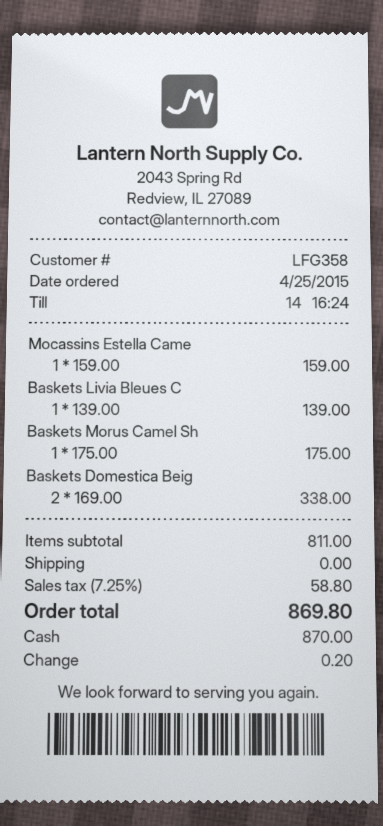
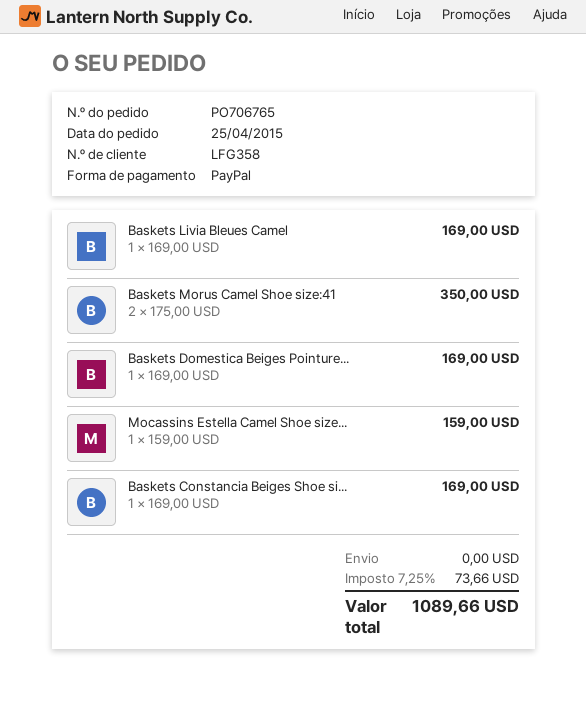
payment method: cash -> PayPal
Baskets Livia Bleues C: 1 x 139.00 = 139.00 -> 1 x 169.00 = 169.00
Baskets Morus Camel Sh: 1 x 175.00 = 175.00 -> 2 x 175.00 = 350.00
Baskets Domestica Beig: 2 x 169.00 = 338.00 -> 1 x 169.00 = 169.00
Baskets Constancia Beiges Shoe si...: none -> 1 x 169.00 = 169.00
tax: 7.25% = 58.80 -> 7.25% = 73.66
total: 869.80 -> 1089.66

